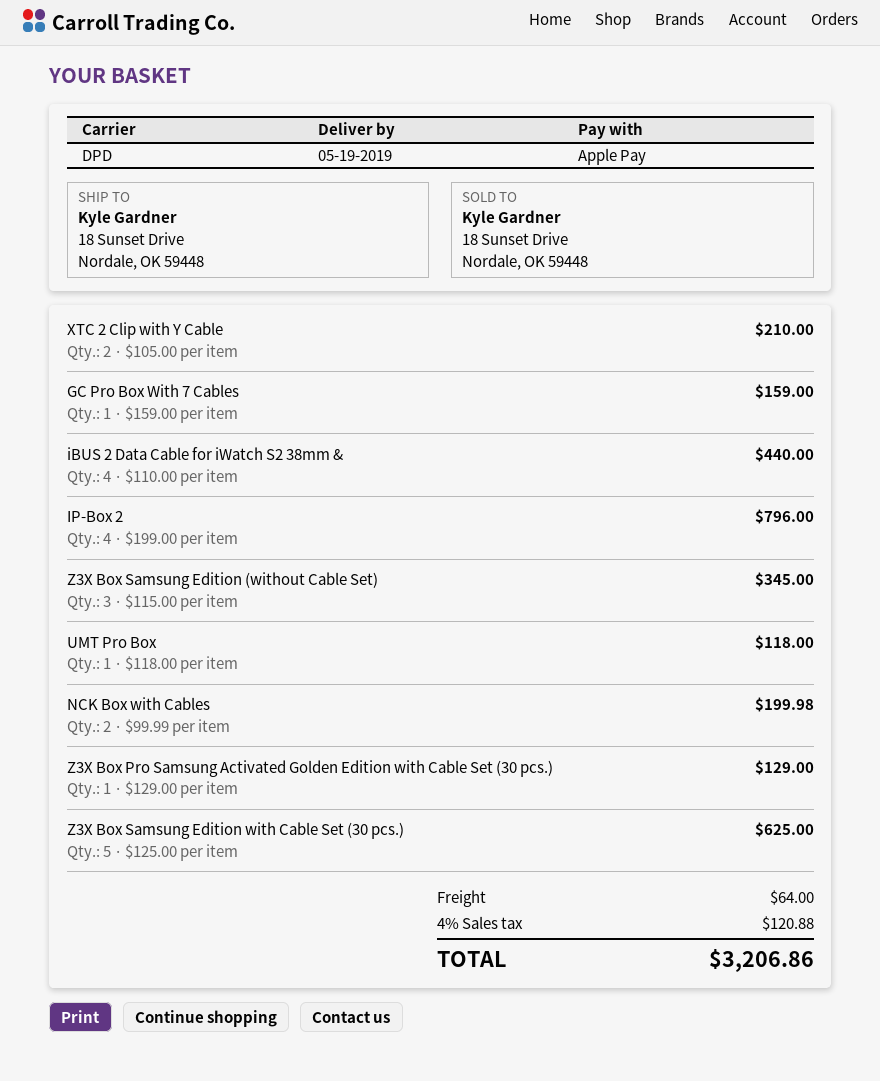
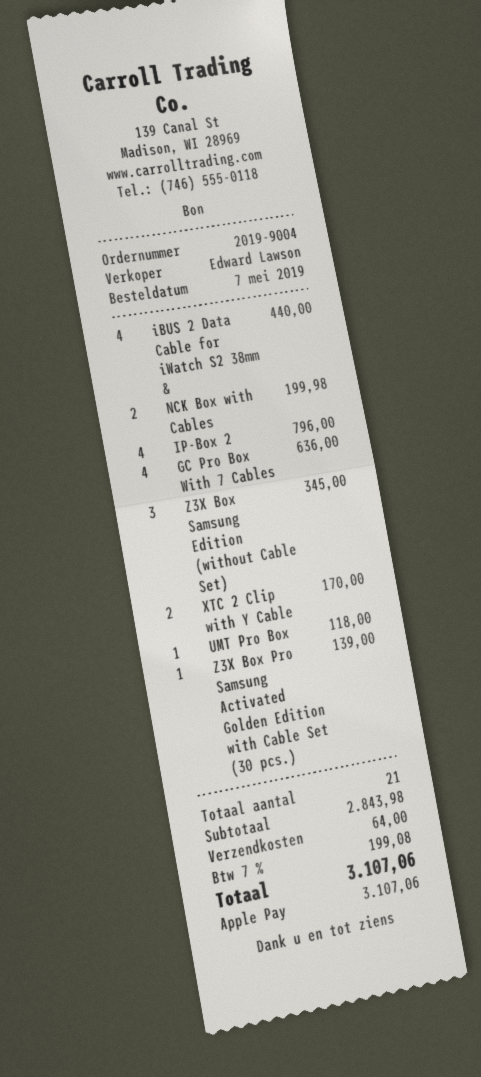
XTC 2 Clip with Y Cable: 2 for 210.00 -> 2 for 170.00
GC Pro Box With 7 Cables: 1 for 159.00 -> 4 for 636.00
Z3X Box Pro Samsung Activated Golden Edition with Cable Set (30 pcs.): 1 for 129.00 -> 1 for 139.00
Z3X Box Samsung Edition with Cable Set (30 pcs.): 5 for 625.00 -> none
tax: 4% = 120.88 -> 7% = 199.08
total: 3206.86 -> 3107.06

